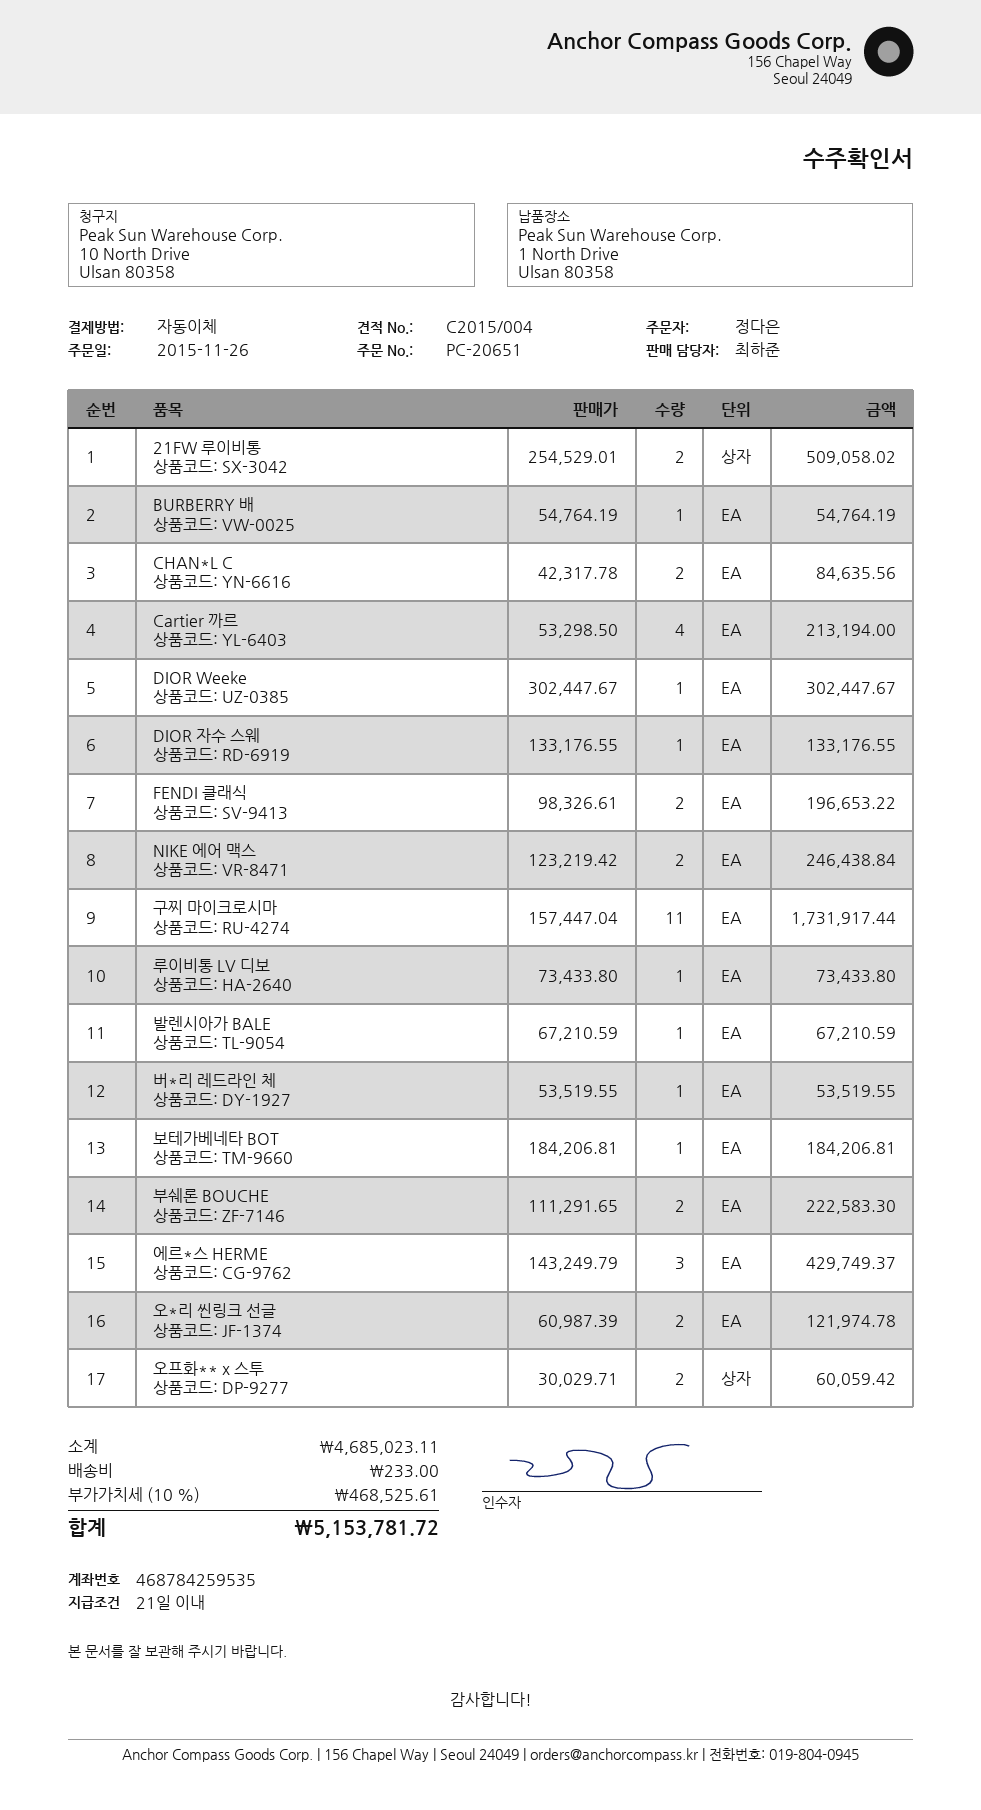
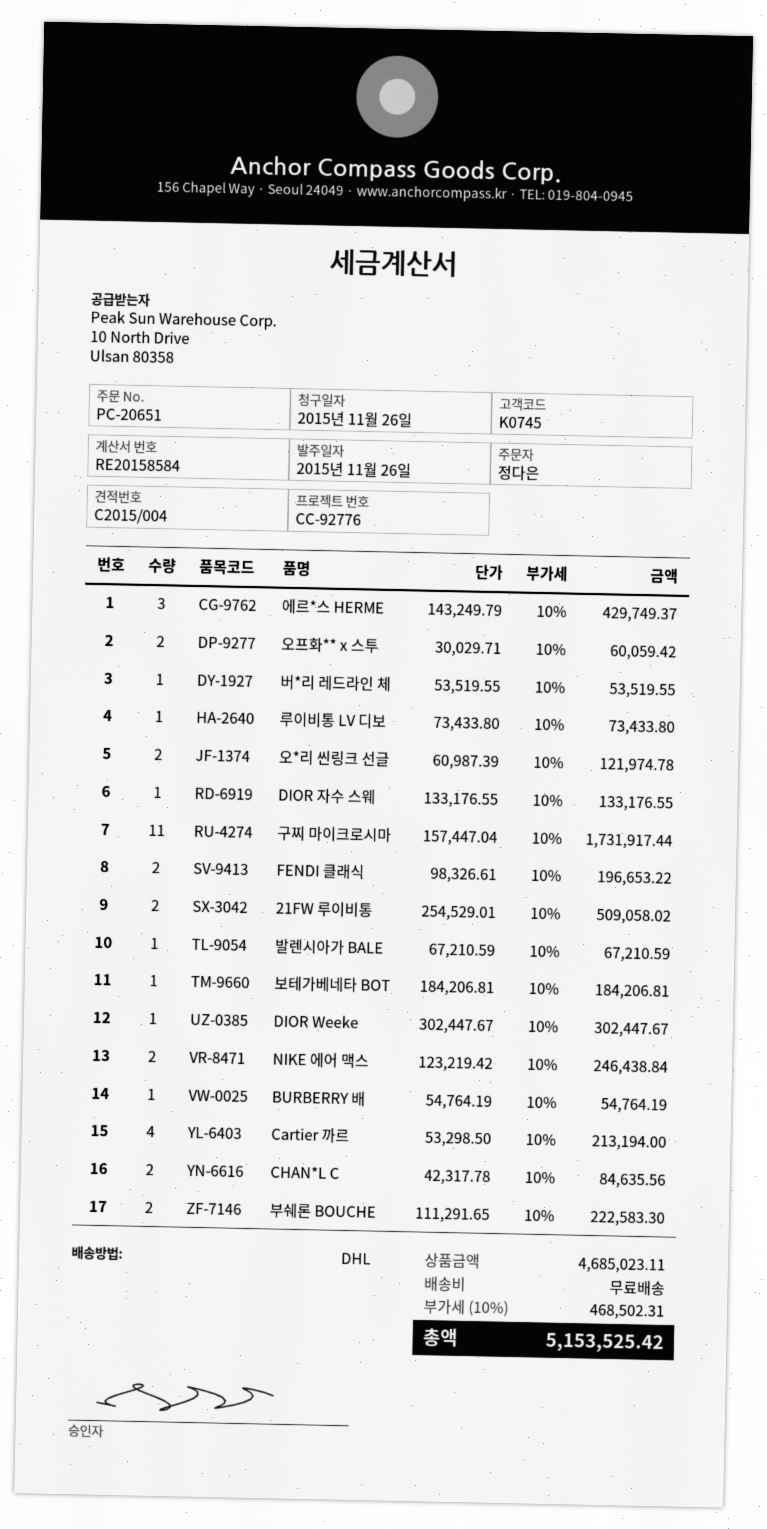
shipping: 233.00 -> 0.00
tax: 10% = 468525.61 -> 10% = 468502.31
total: 5153781.72 -> 5153525.42

